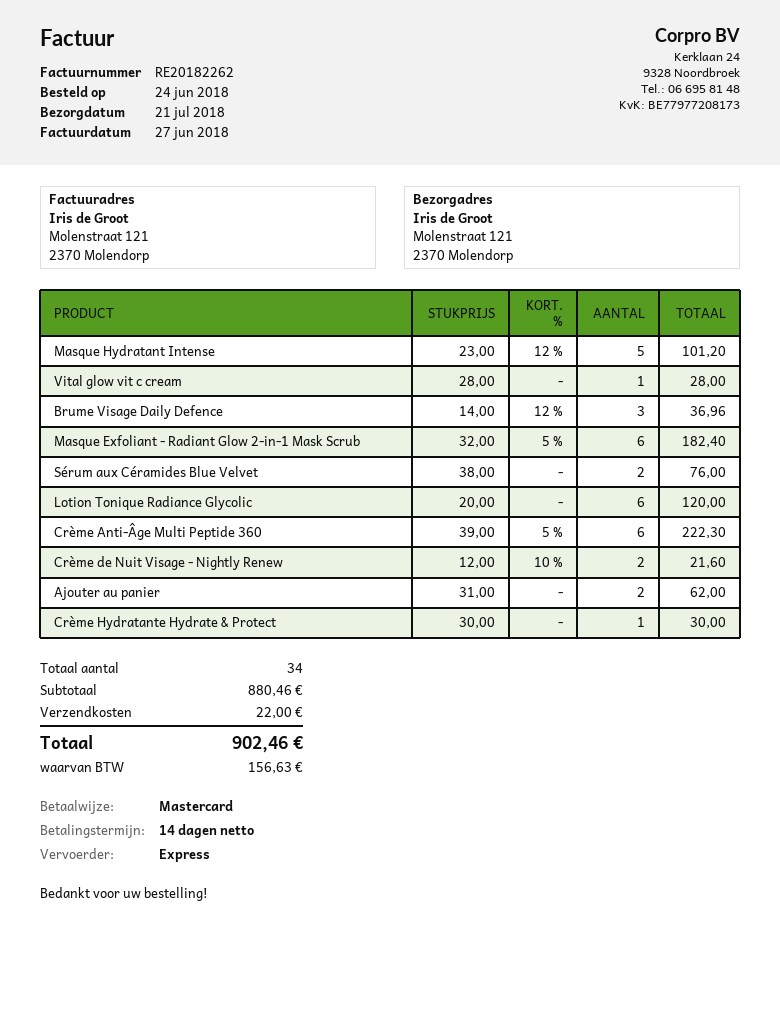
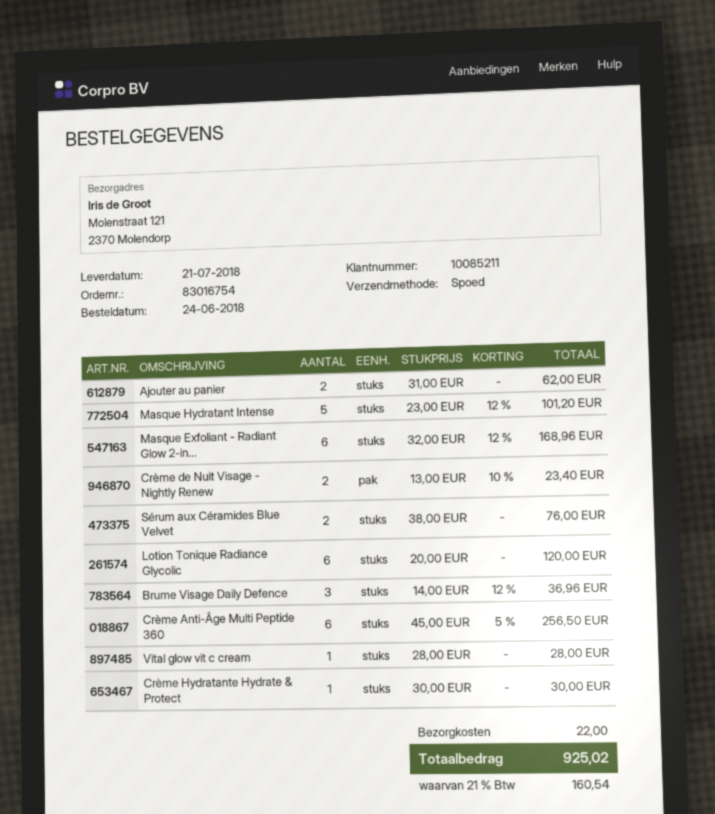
Masque Exfoliant - Radiant Glow 2-in-1 Mask Scrub: 6 x 32.00 - 5% = 182.40 -> 6 x 32.00 - 12% = 168.96
Crème Anti-Âge Multi Peptide 360: 6 x 39.00 - 5% = 222.30 -> 6 x 45.00 - 5% = 256.50
Crème de Nuit Visage - Nightly Renew: 2 x 12.00 - 10% = 21.60 -> 2 x 13.00 - 10% = 23.40
tax: 156.63 -> 160.54
total: 902.46 -> 925.02

